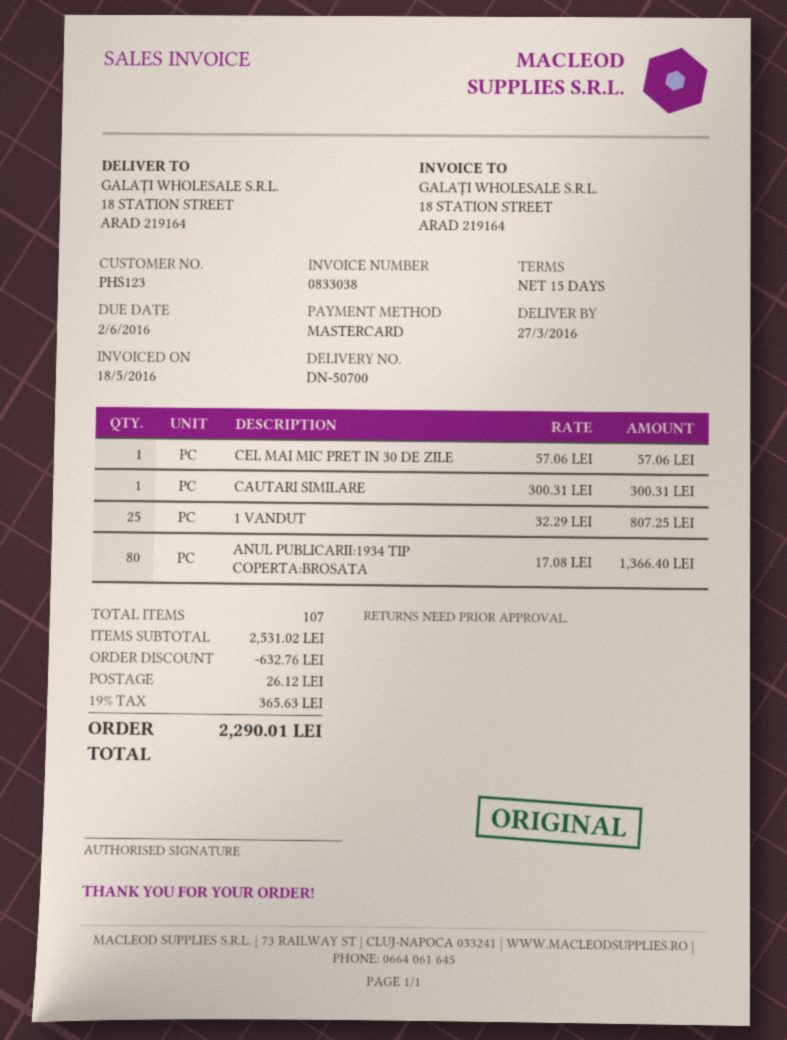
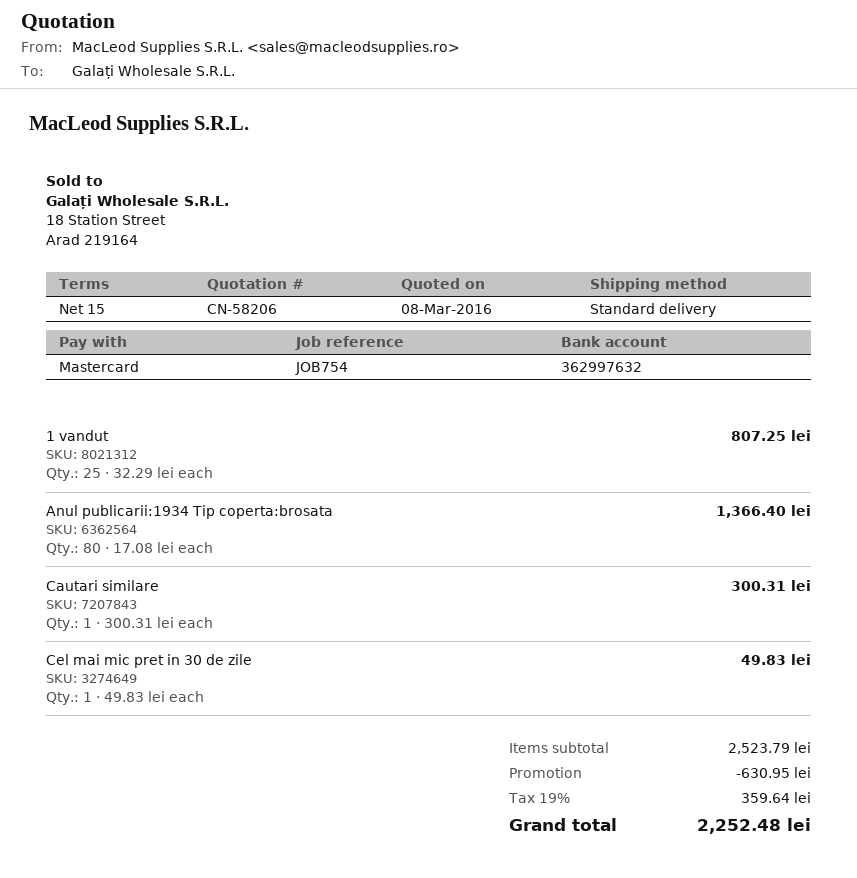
CEL MAI MIC PRET IN 30 DE ZILE: 1 x 57.06 = 57.06 -> 1 x 49.83 = 49.83
subtotal: 2531.02 -> 2523.79
discount: 632.76 -> 630.95
shipping: 26.12 -> none
tax: 19% = 365.63 -> 19% = 359.64
total: 2290.01 -> 2252.48

